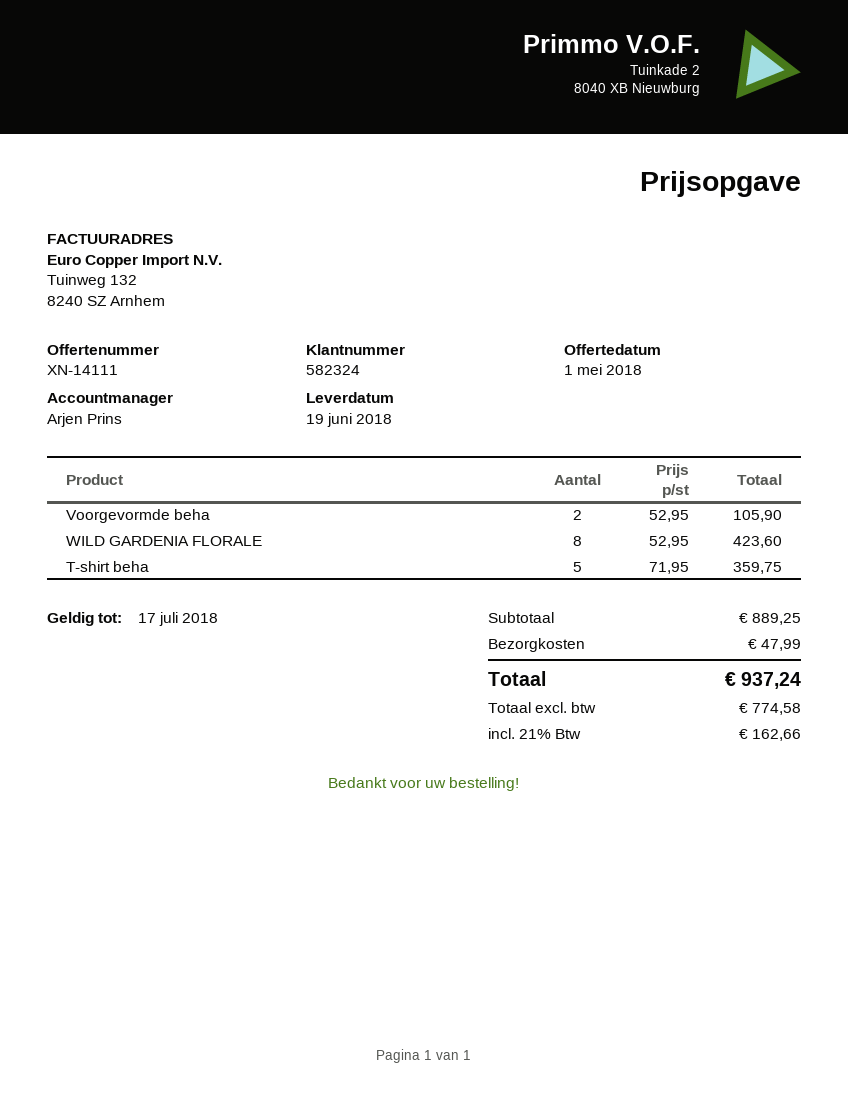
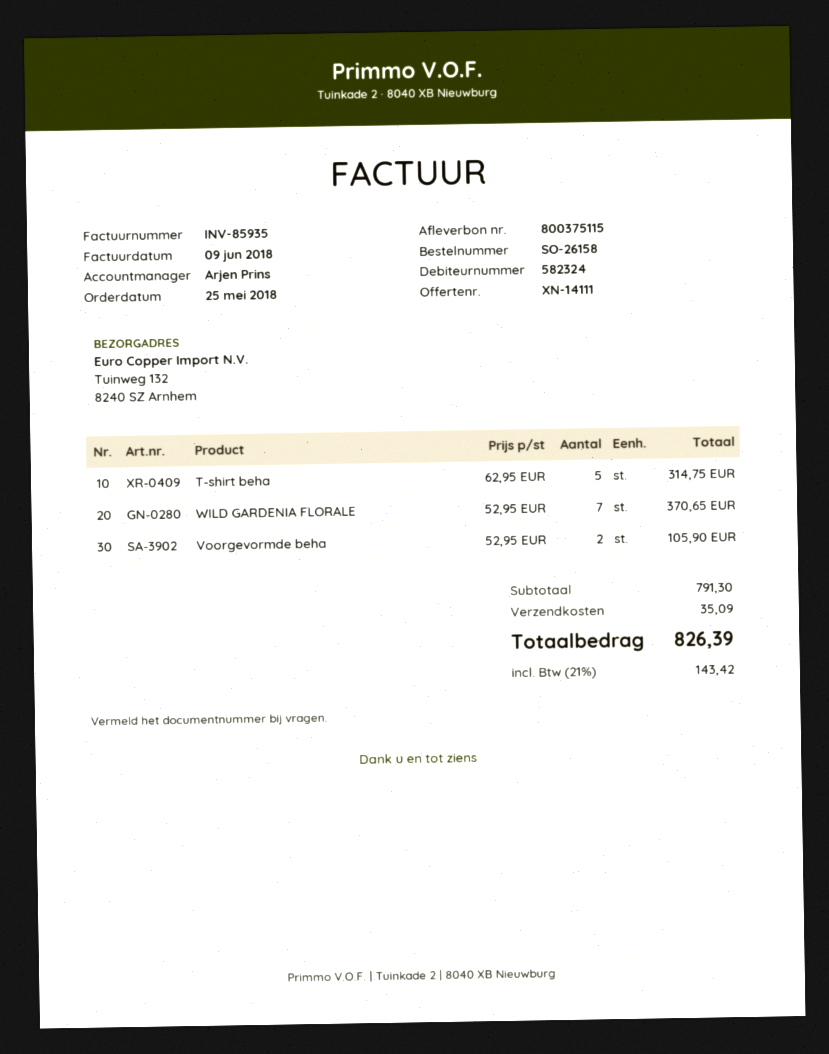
WILD GARDENIA FLORALE: 8 x 52.95 = 423.60 -> 7 x 52.95 = 370.65
T-shirt beha: 5 x 71.95 = 359.75 -> 5 x 62.95 = 314.75
subtotal: 889.25 -> 791.30
shipping: 47.99 -> 35.09
tax: 21% = 162.66 -> 21% = 143.42
total: 937.24 -> 826.39

